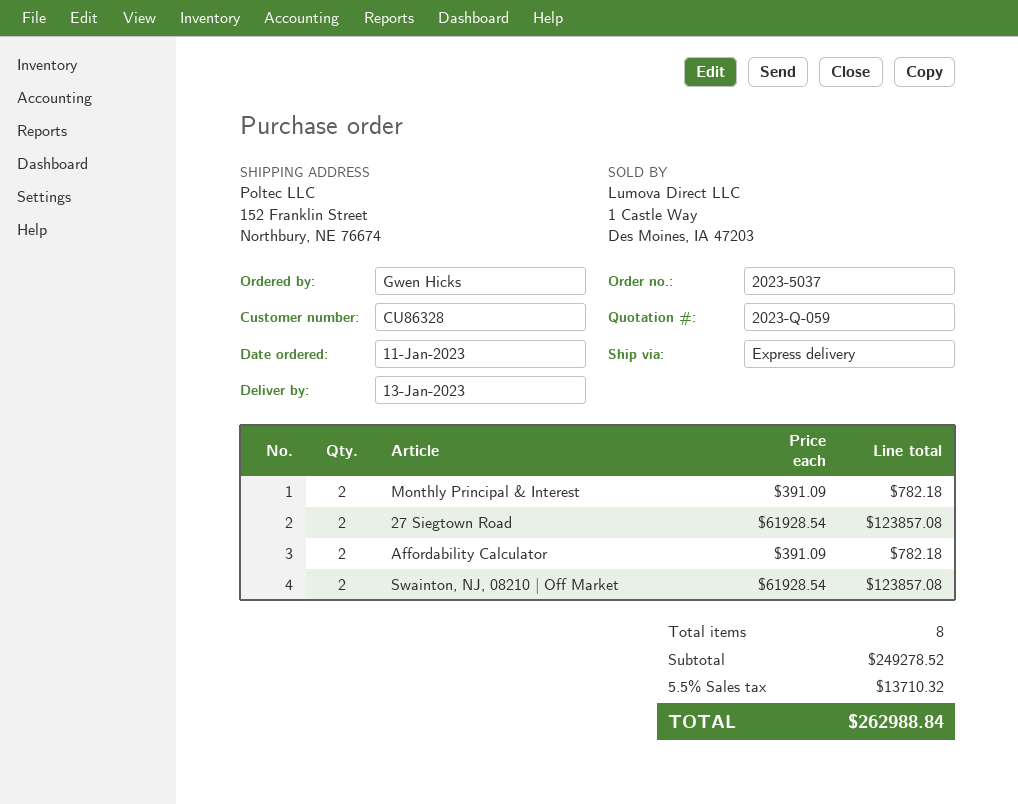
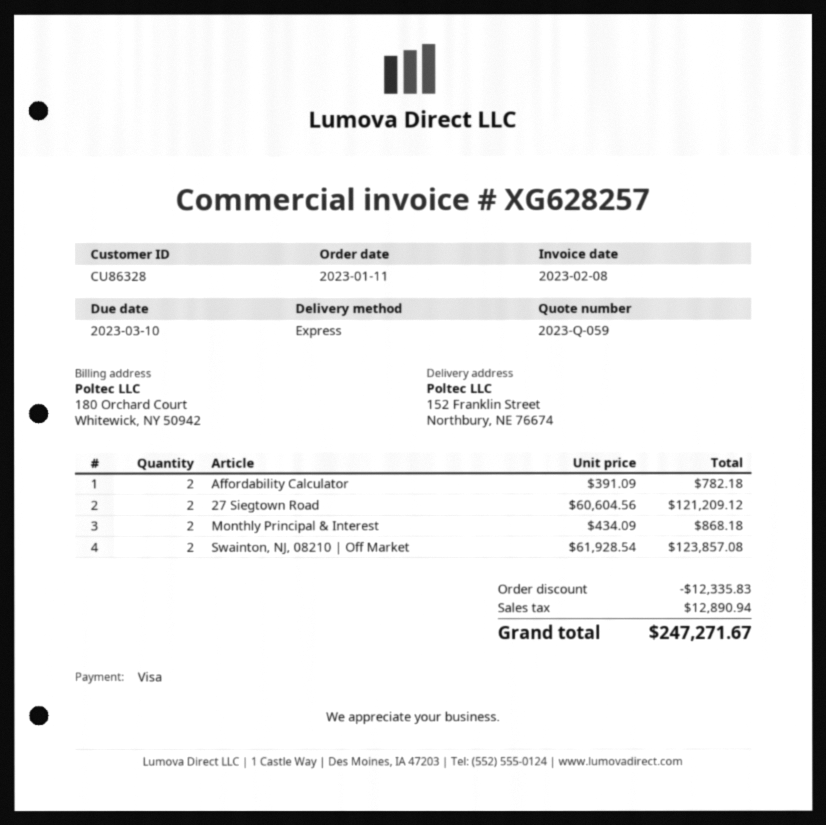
Monthly Principal & Interest: 2 x 391.09 = 782.18 -> 2 x 434.09 = 868.18
27 Siegtown Road: 2 x 61928.54 = 123857.08 -> 2 x 60604.56 = 121209.12
discount: none -> 12335.83
tax: 13710.32 -> 12890.94
total: 262988.84 -> 247271.67

